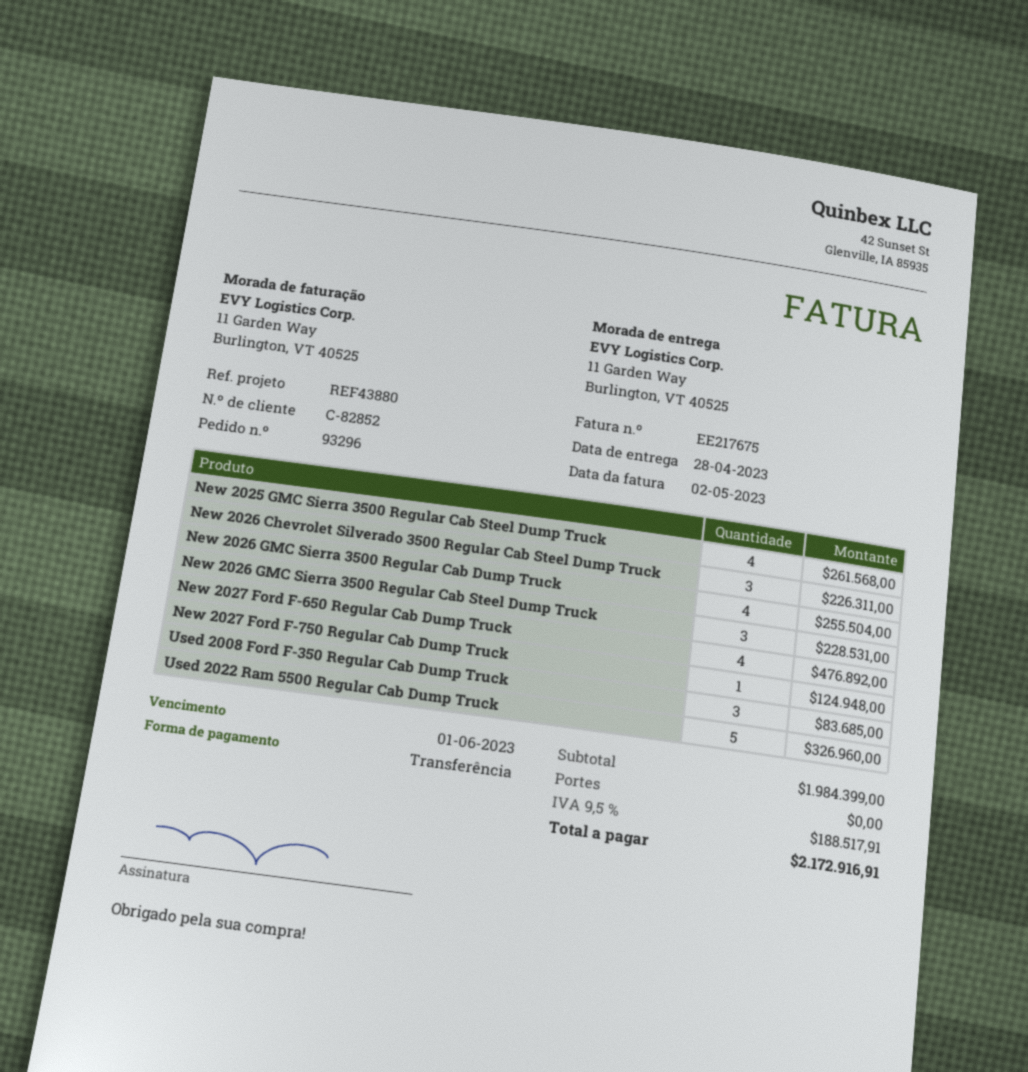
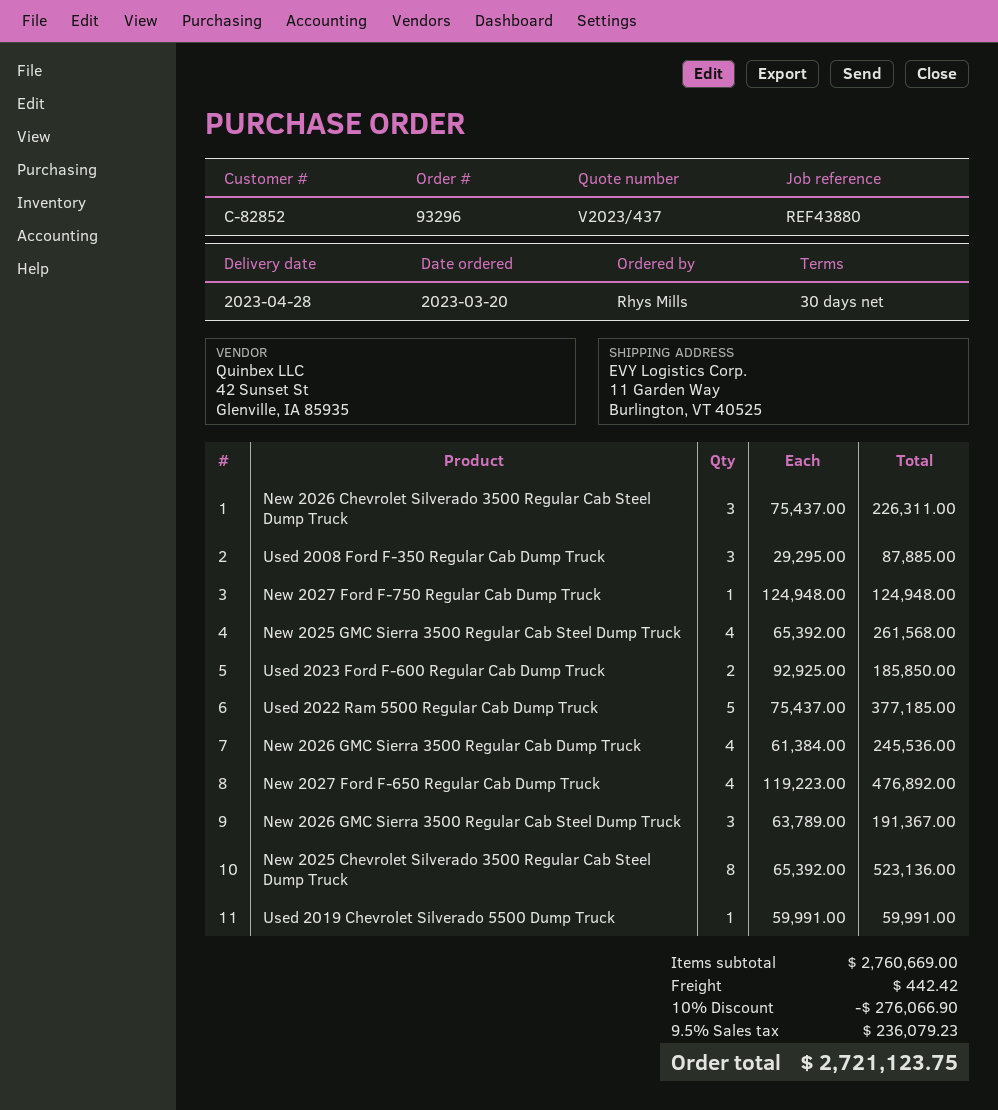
New 2026 GMC Sierra 3500 Regular Cab Dump Truck: 4 for 255504.00 -> 4 for 245536.00
New 2026 GMC Sierra 3500 Regular Cab Steel Dump Truck: 3 for 228531.00 -> 3 for 191367.00
Used 2008 Ford F-350 Regular Cab Dump Truck: 3 for 83685.00 -> 3 for 87885.00
Used 2022 Ram 5500 Regular Cab Dump Truck: 5 for 326960.00 -> 5 for 377185.00
Used 2023 Ford F-600 Regular Cab Dump Truck: none -> 2 for 185850.00
New 2025 Chevrolet Silverado 3500 Regular Cab Steel Dump Truck: none -> 8 for 523136.00
Used 2019 Chevrolet Silverado 5500 Dump Truck: none -> 1 for 59991.00
subtotal: 1984399.00 -> 2760669.00
discount: none -> 10% = 276066.90
shipping: 0.00 -> 442.42
tax: 9.5% = 188517.91 -> 9.5% = 236079.23
total: 2172916.91 -> 2721123.75

